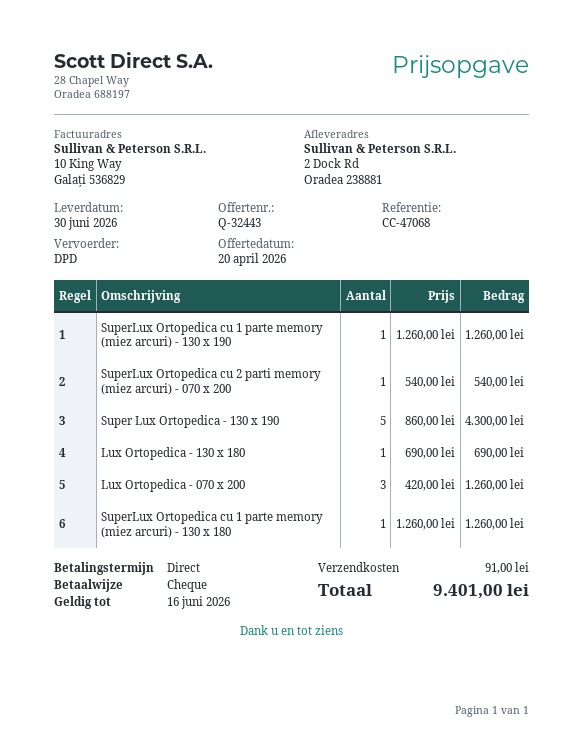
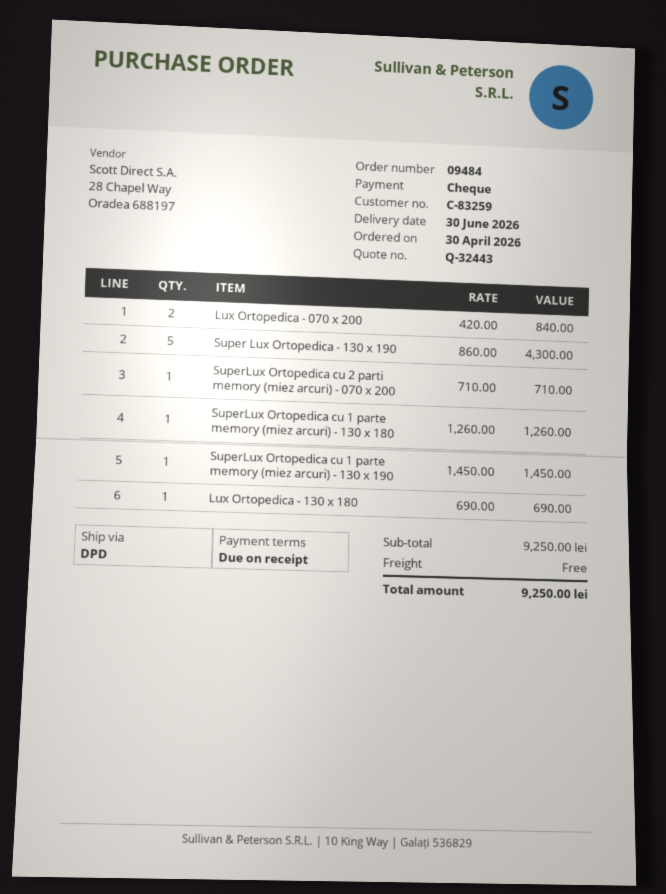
SuperLux Ortopedica cu 1 parte memory (miez arcuri) - 130 x 190: 1 x 1260.00 = 1260.00 -> 1 x 1450.00 = 1450.00
SuperLux Ortopedica cu 2 parti memory (miez arcuri) - 070 x 200: 1 x 540.00 = 540.00 -> 1 x 710.00 = 710.00
Lux Ortopedica - 070 x 200: 3 x 420.00 = 1260.00 -> 2 x 420.00 = 840.00
shipping: 91.00 -> 0.00
total: 9401.00 -> 9250.00

